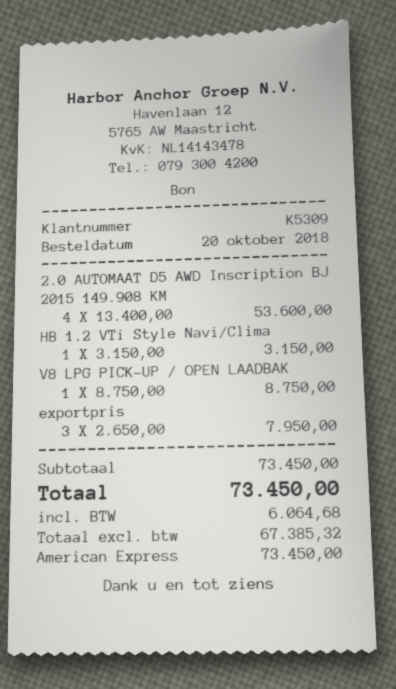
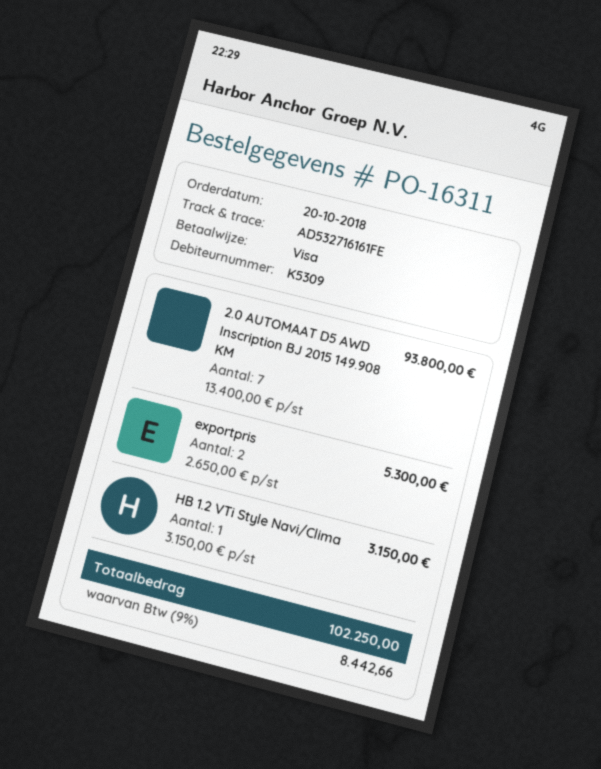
payment method: American Express -> Visa
2.0 AUTOMAAT D5 AWD Inscription BJ 2015 149.908 KM: 4 x 13400.00 = 53600.00 -> 7 x 13400.00 = 93800.00
V8 LPG PICK-UP / OPEN LAADBAK: 1 x 8750.00 = 8750.00 -> none
exportpris: 3 x 2650.00 = 7950.00 -> 2 x 2650.00 = 5300.00
tax: 6064.68 -> 8442.66
total: 73450.00 -> 102250.00

